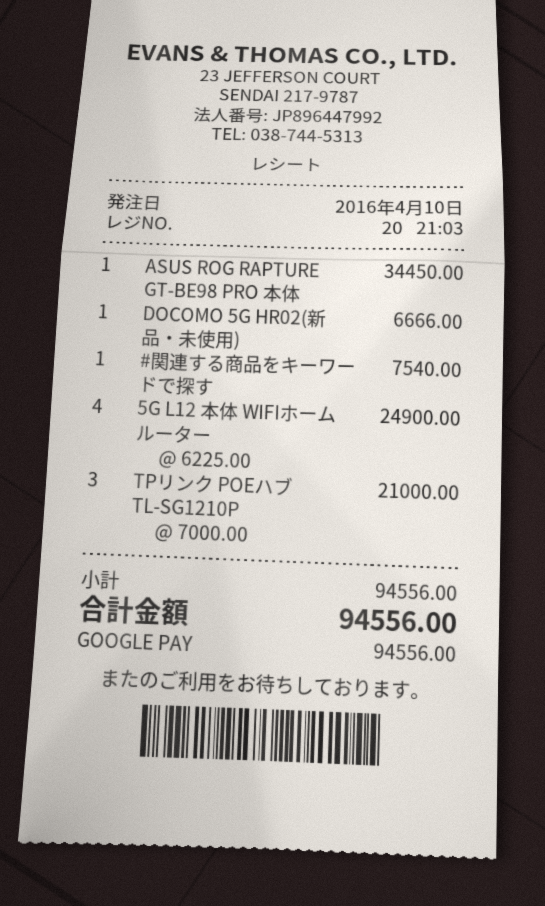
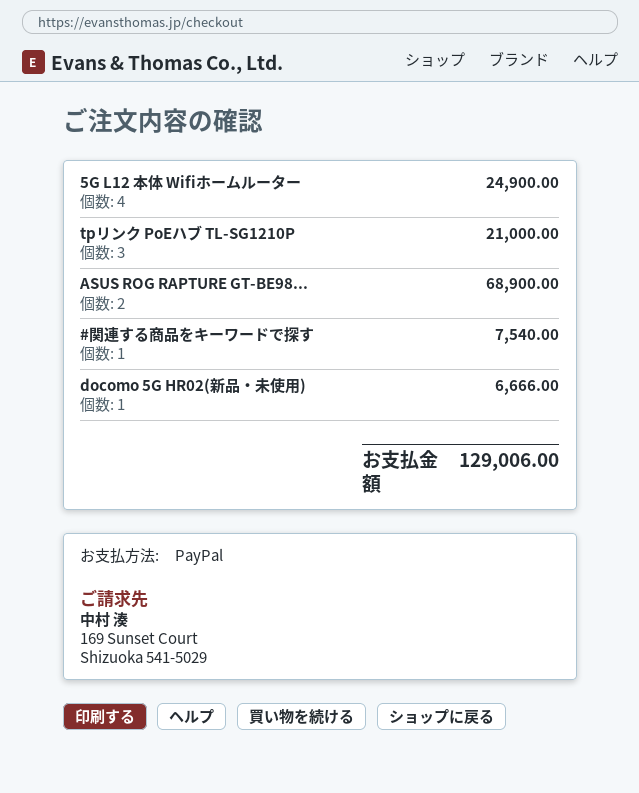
payment method: Google Pay -> PayPal
ASUS ROG RAPTURE GT-BE98 PRO 本体: 1 for 34450.00 -> 2 for 68900.00
total: 94556.00 -> 129006.00

